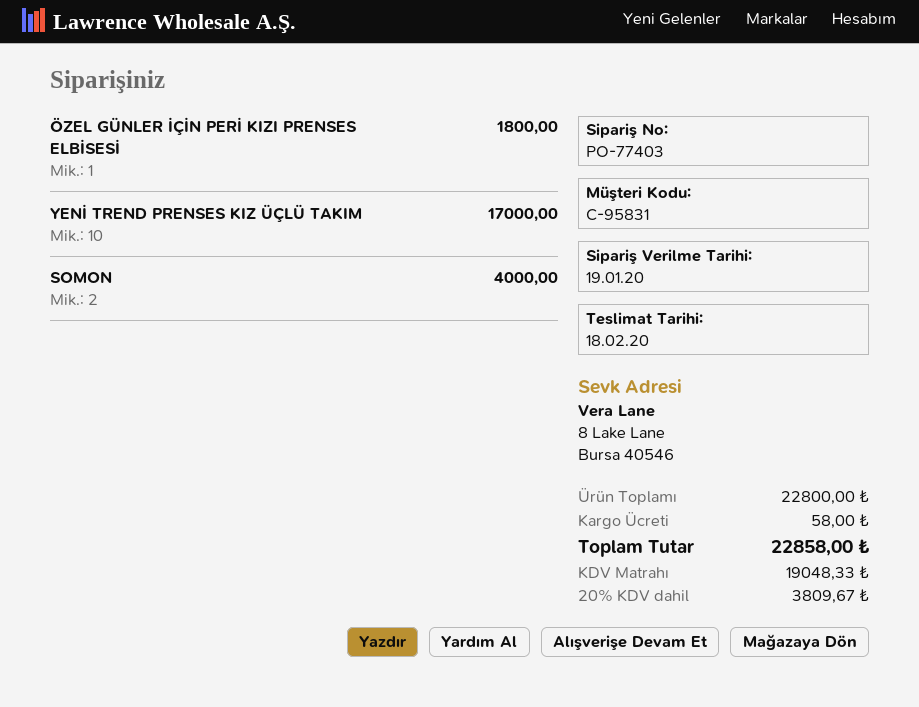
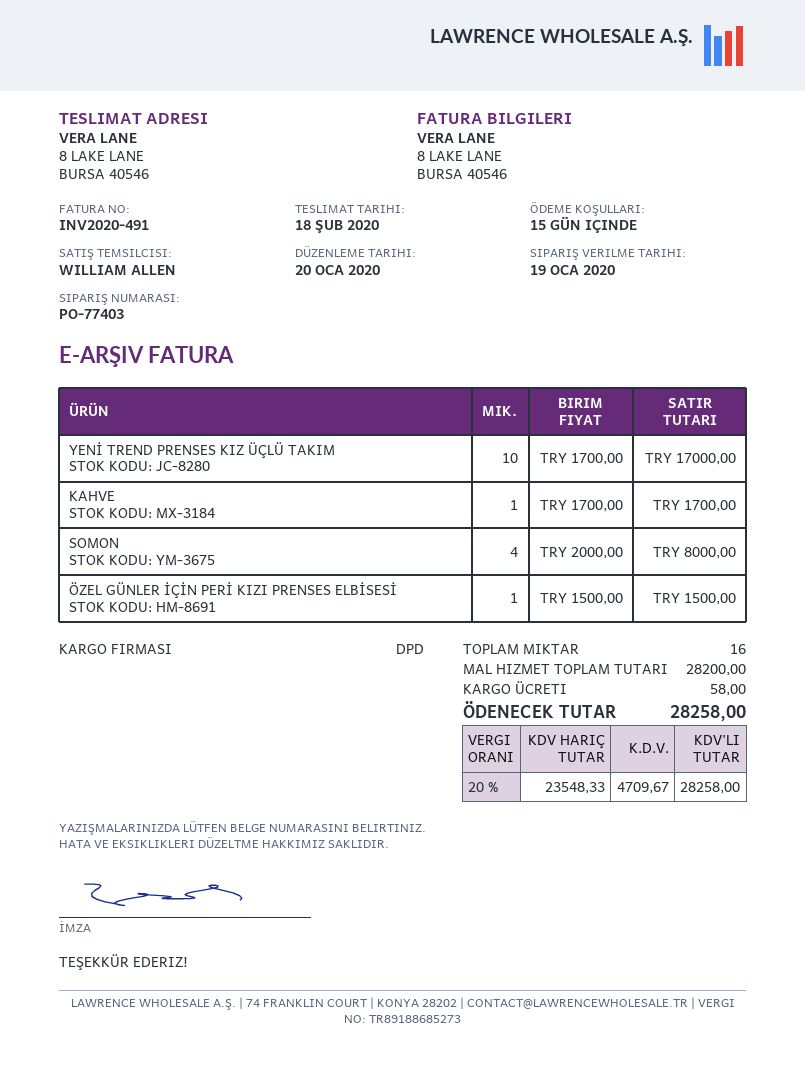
ÖZEL GÜNLER İÇİN PERİ KIZI PRENSES ELBİSESİ: 1 for 1800.00 -> 1 for 1500.00
SOMON: 2 for 4000.00 -> 4 for 8000.00
KAHVE: none -> 1 for 1700.00
subtotal: 22800.00 -> 28200.00
net: 19048.33 -> 23548.33
tax: 20% = 3809.67 -> 20% = 4709.67
total: 22858.00 -> 28258.00

